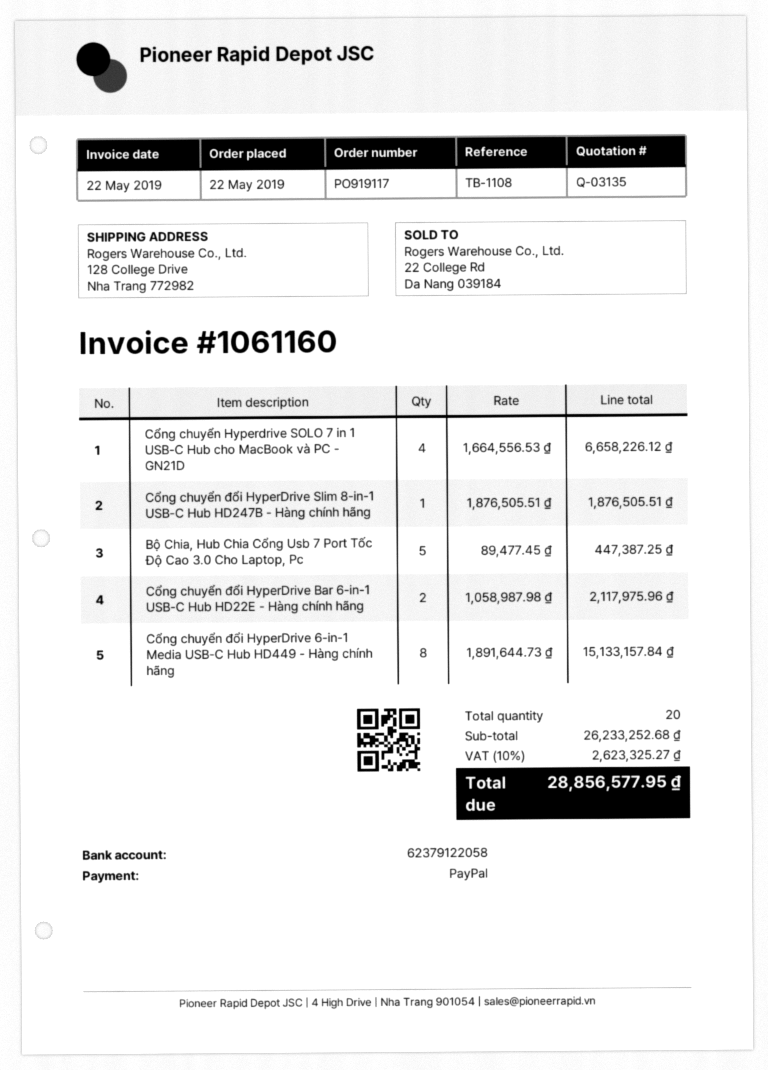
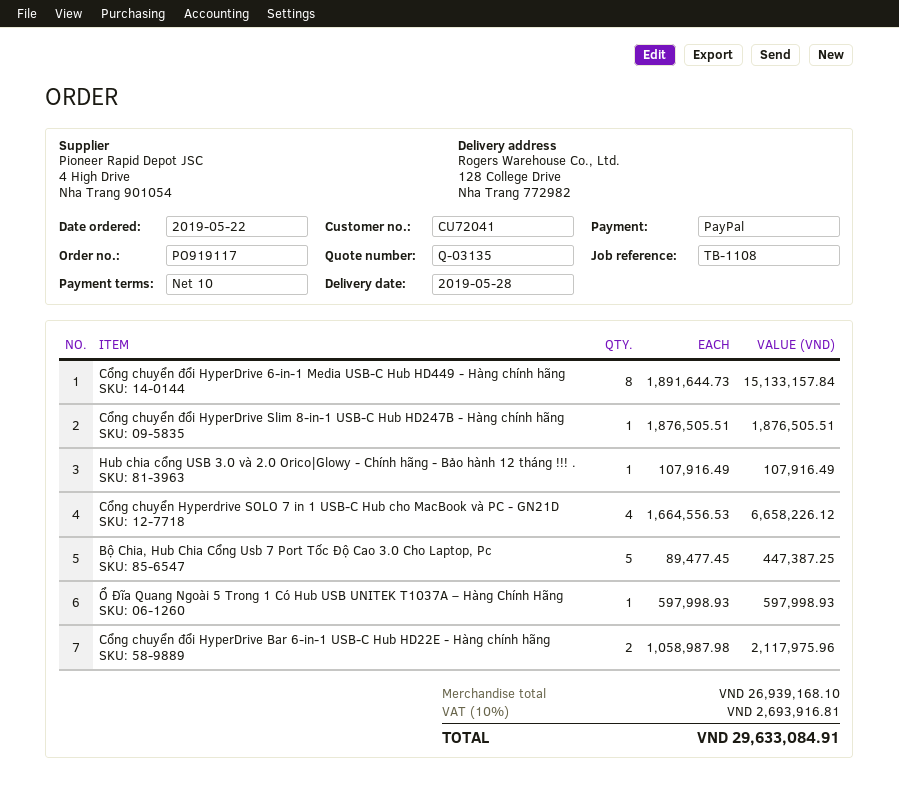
Hub chia cổng USB 3.0 và 2.0 Orico|Glowy - Chính hãng - Bảo hành 12 tháng !!! .: none -> 1 x 107916.49 = 107916.49
Ổ Đĩa Quang Ngoài 5 Trong 1 Có Hub USB UNITEK T1037A – Hàng Chính Hãng: none -> 1 x 597998.93 = 597998.93
subtotal: 26233252.68 -> 26939168.10
tax: 10% = 2623325.27 -> 10% = 2693916.81
total: 28856577.95 -> 29633084.91

